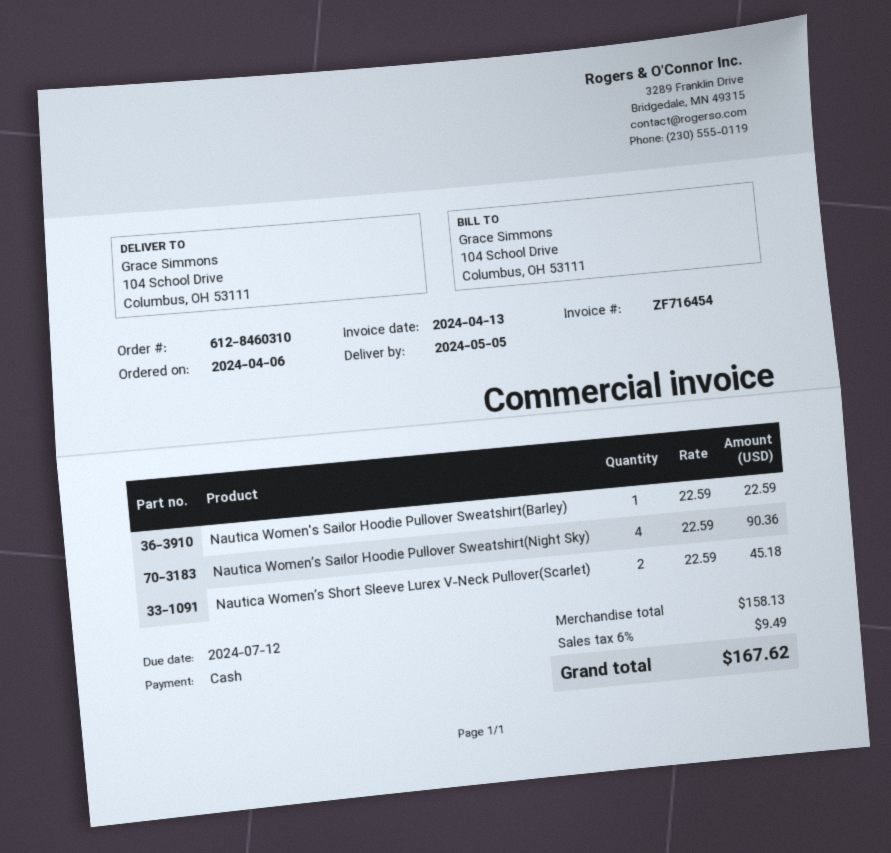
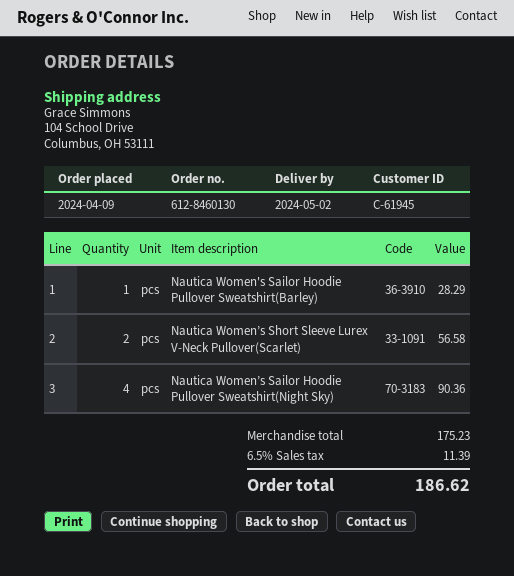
order number: 612-8460310 -> 612-8460130
order date: 2024-04-06 -> 2024-04-09
delivery date: 2024-05-05 -> 2024-05-02
Nautica Women's Sailor Hoodie Pullover Sweatshirt(Barley): 1 for 22.59 -> 1 for 28.29
Nautica Women’s Short Sleeve Lurex V-Neck Pullover(Scarlet): 2 for 45.18 -> 2 for 56.58
subtotal: 158.13 -> 175.23
tax: 6% = 9.49 -> 6.5% = 11.39
total: 167.62 -> 186.62

